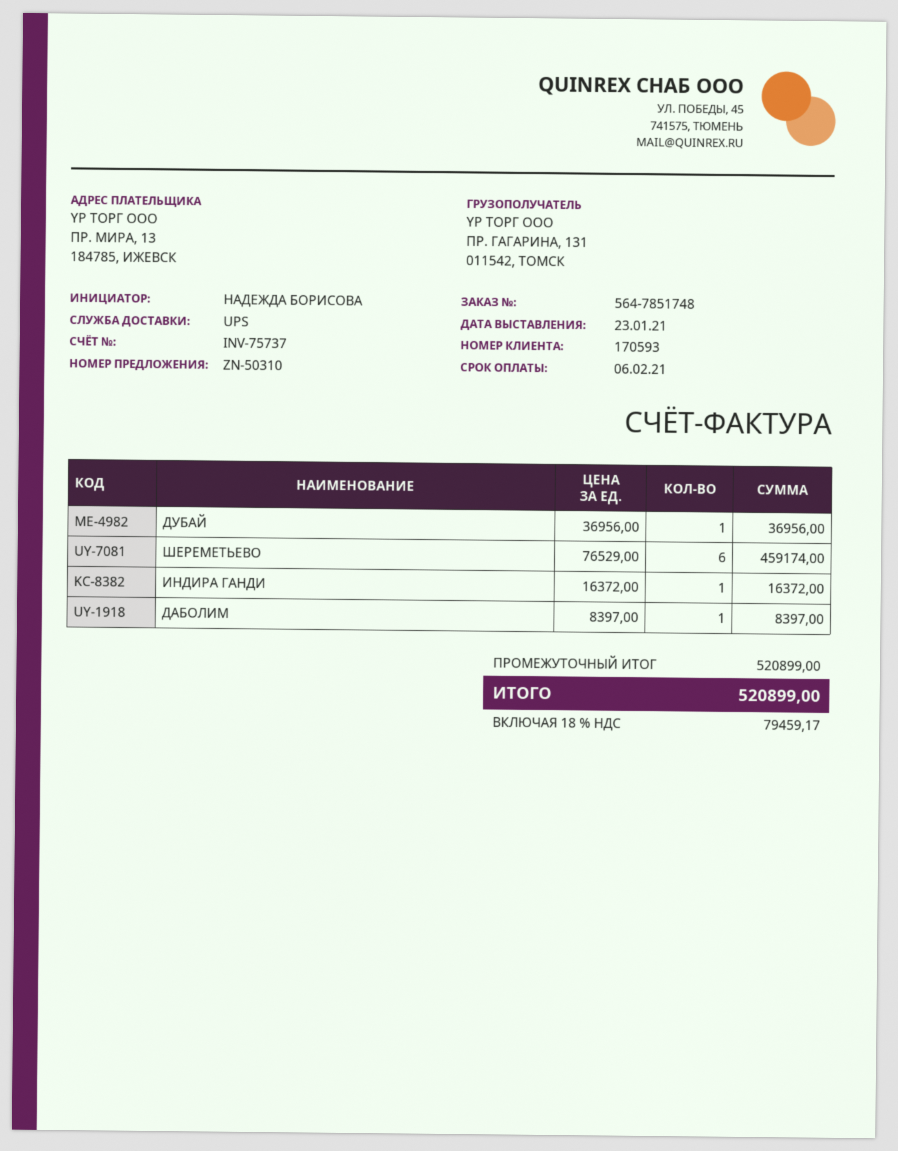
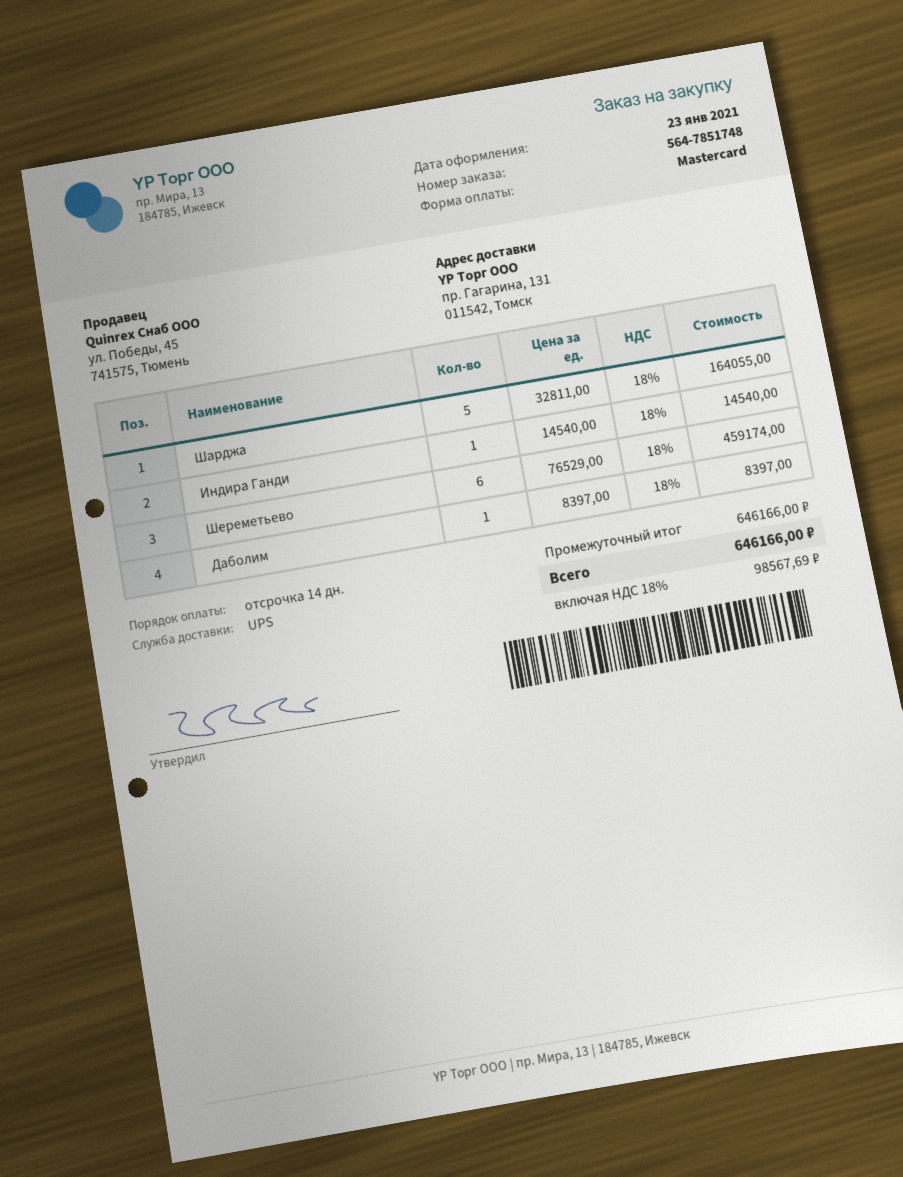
ДУБАЙ: 1 x 36956.00 = 36956.00 -> none
ИНДИРА ГАНДИ: 1 x 16372.00 = 16372.00 -> 1 x 14540.00 = 14540.00
Шарджа: none -> 5 x 32811.00 = 164055.00
subtotal: 520899.00 -> 646166.00
tax: 18% = 79459.17 -> 18% = 98567.69
total: 520899.00 -> 646166.00

